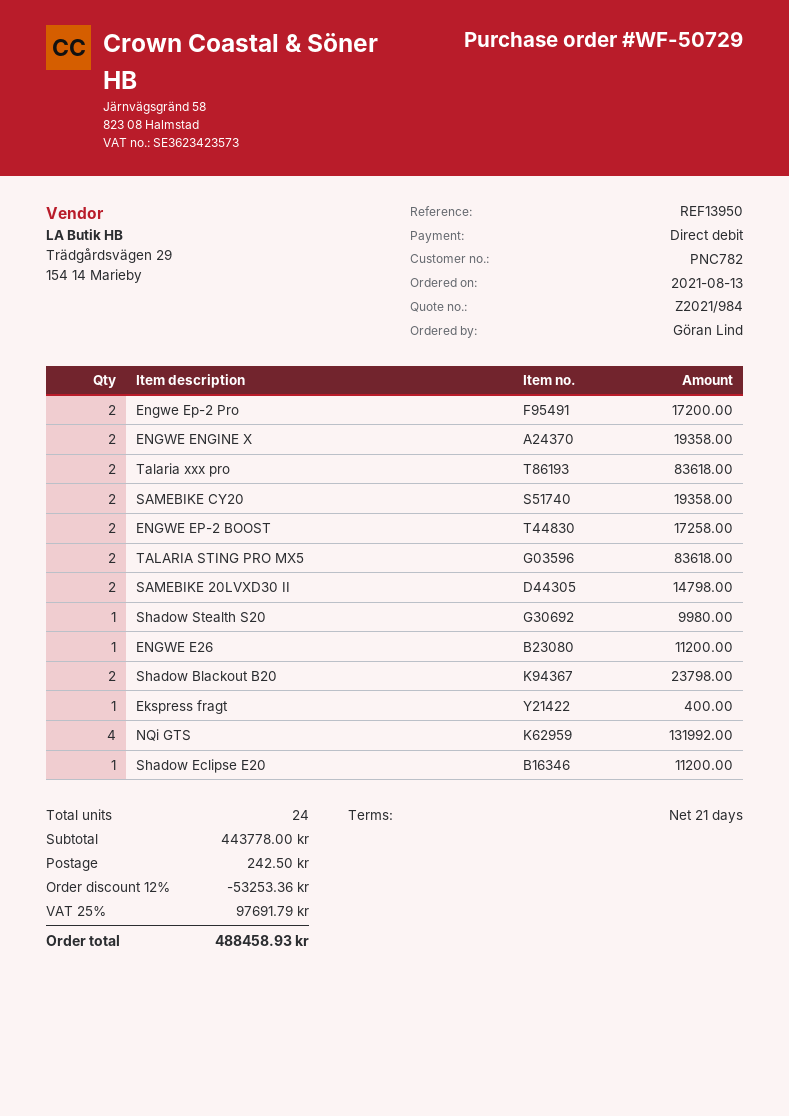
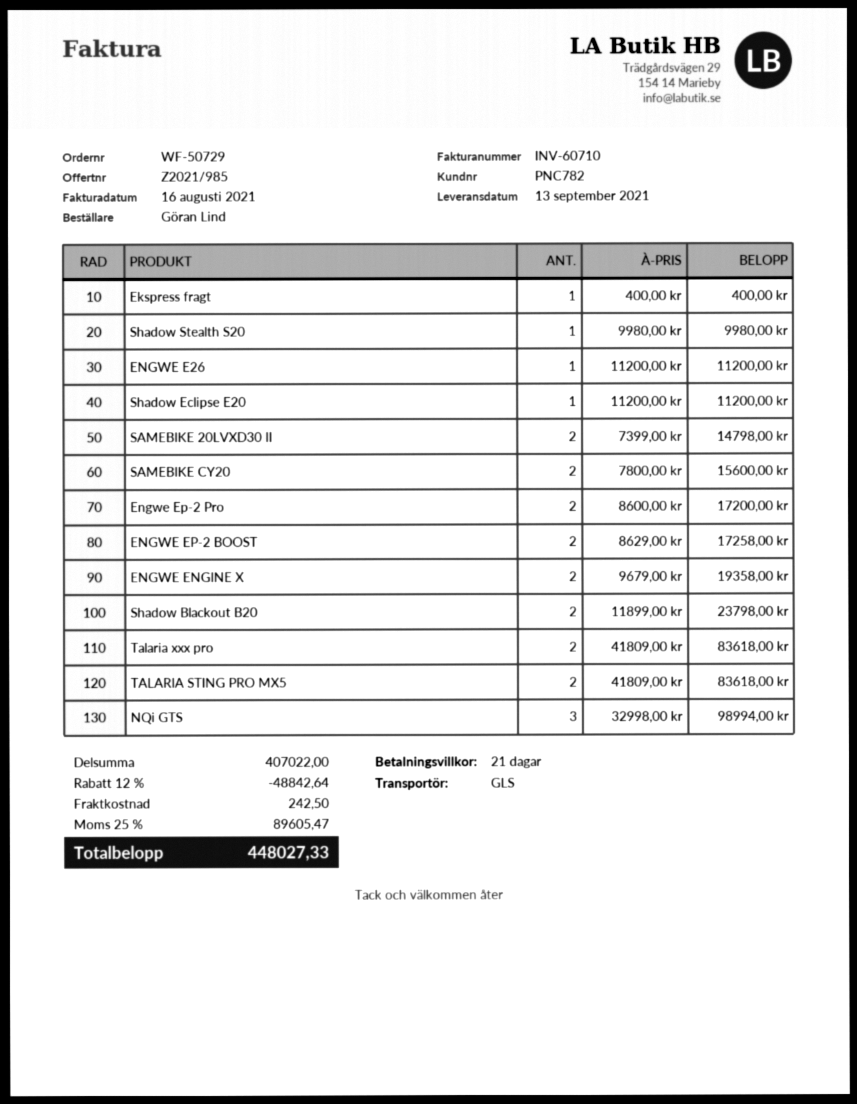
quote number: Z2021/984 -> Z2021/985
SAMEBIKE CY20: 2 for 19358.00 -> 2 for 15600.00
NQi GTS: 4 for 131992.00 -> 3 for 98994.00
subtotal: 443778.00 -> 407022.00
discount: 12% = 53253.36 -> 12% = 48842.64
tax: 25% = 97691.79 -> 25% = 89605.47
total: 488458.93 -> 448027.33

